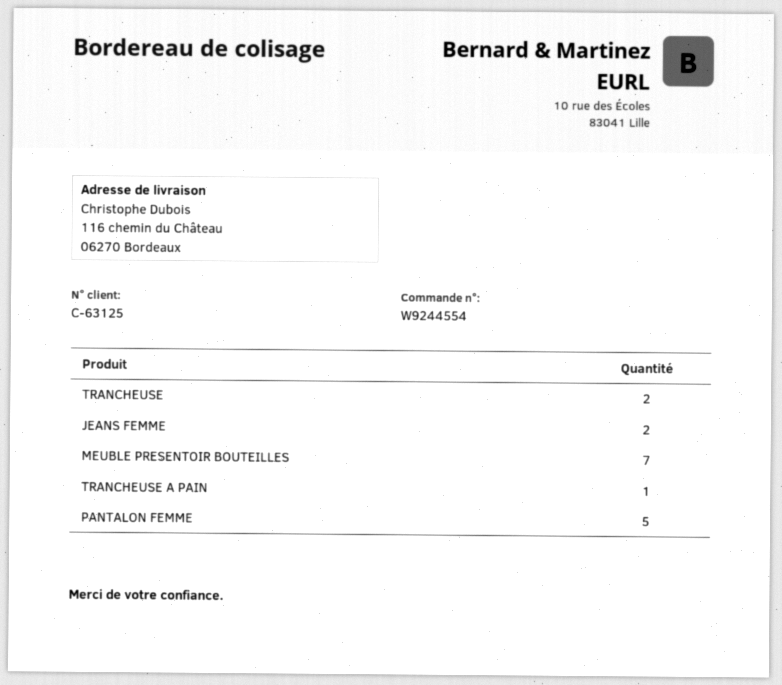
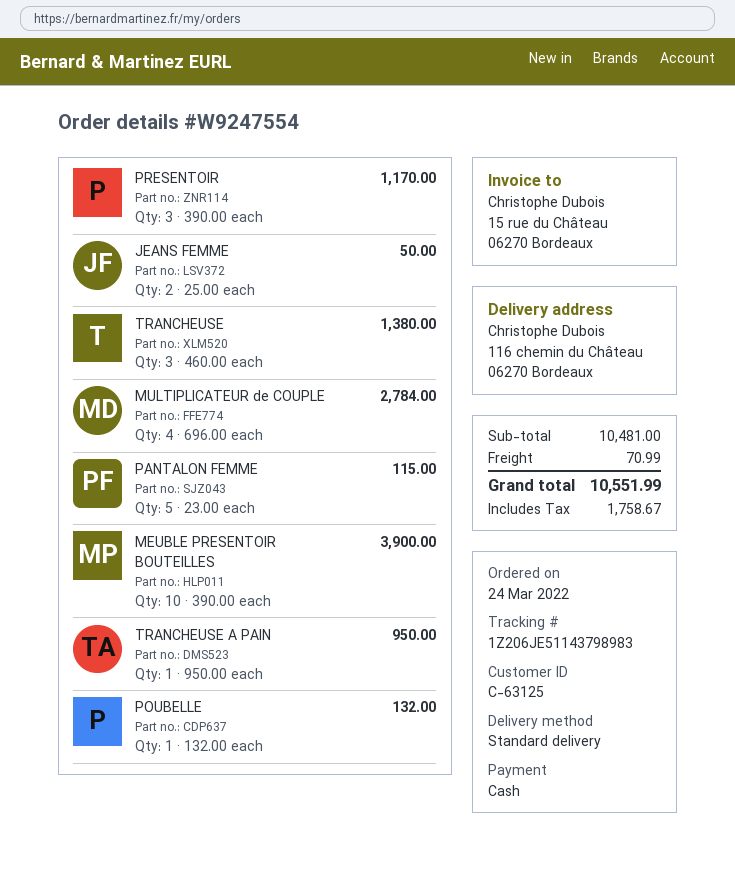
order number: W9244554 -> W9247554
TRANCHEUSE: 2 -> 3
MEUBLE PRESENTOIR BOUTEILLES: 7 -> 10
PRESENTOIR: none -> 3
MULTIPLICATEUR de COUPLE: none -> 4
POUBELLE: none -> 1

